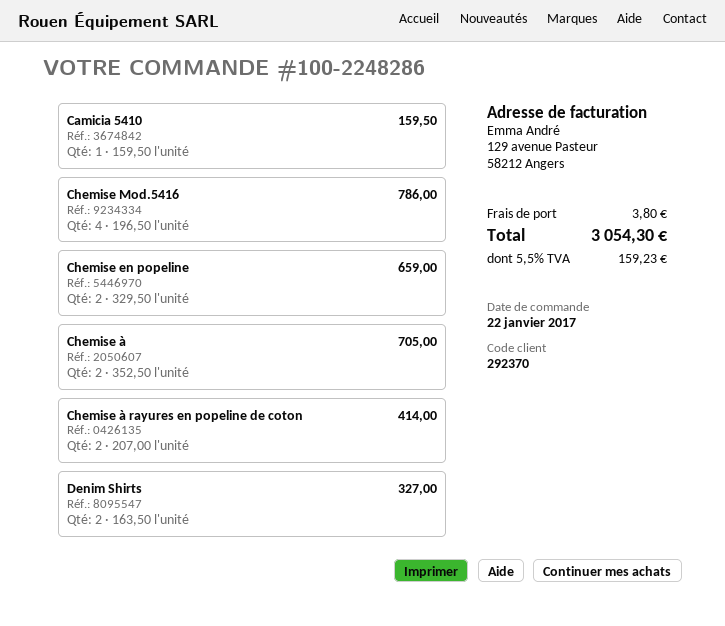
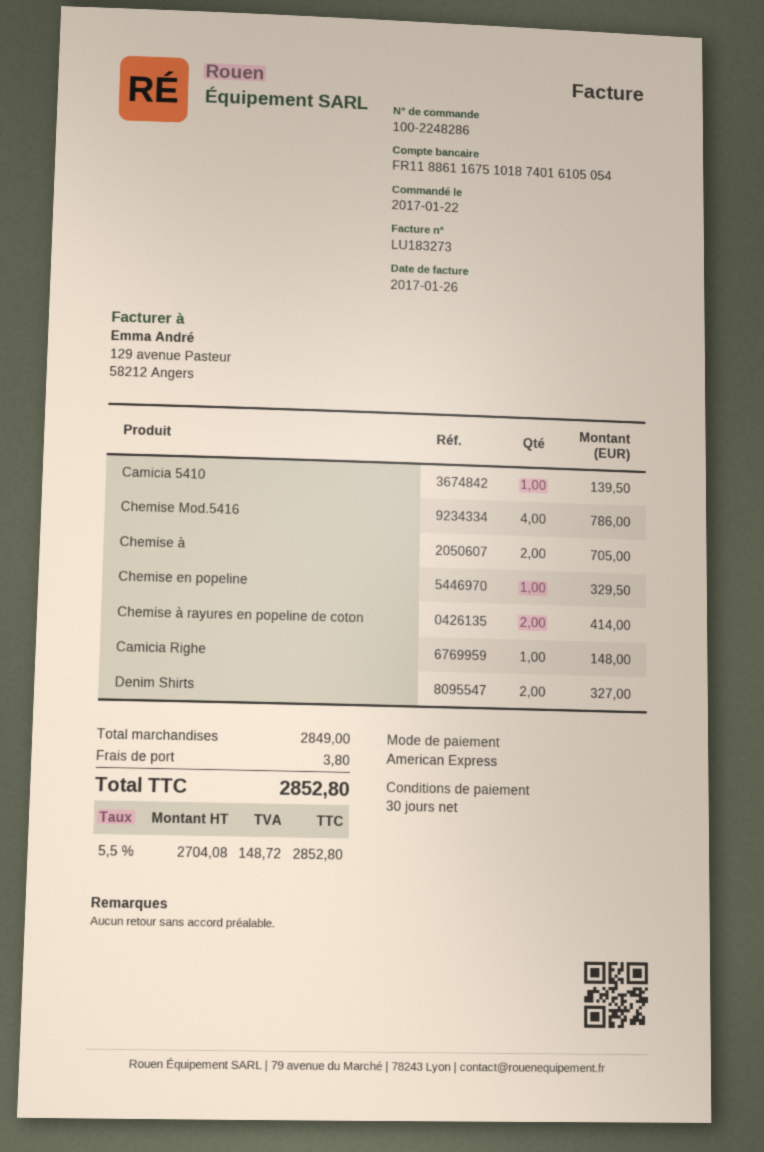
Camicia 5410: 1 for 159.50 -> 1 for 139.50
Chemise en popeline: 2 for 659.00 -> 1 for 329.50
Camicia Righe: none -> 1 for 148.00
tax: 5.5% = 159.23 -> 5.5% = 148.72
total: 3054.30 -> 2852.80

